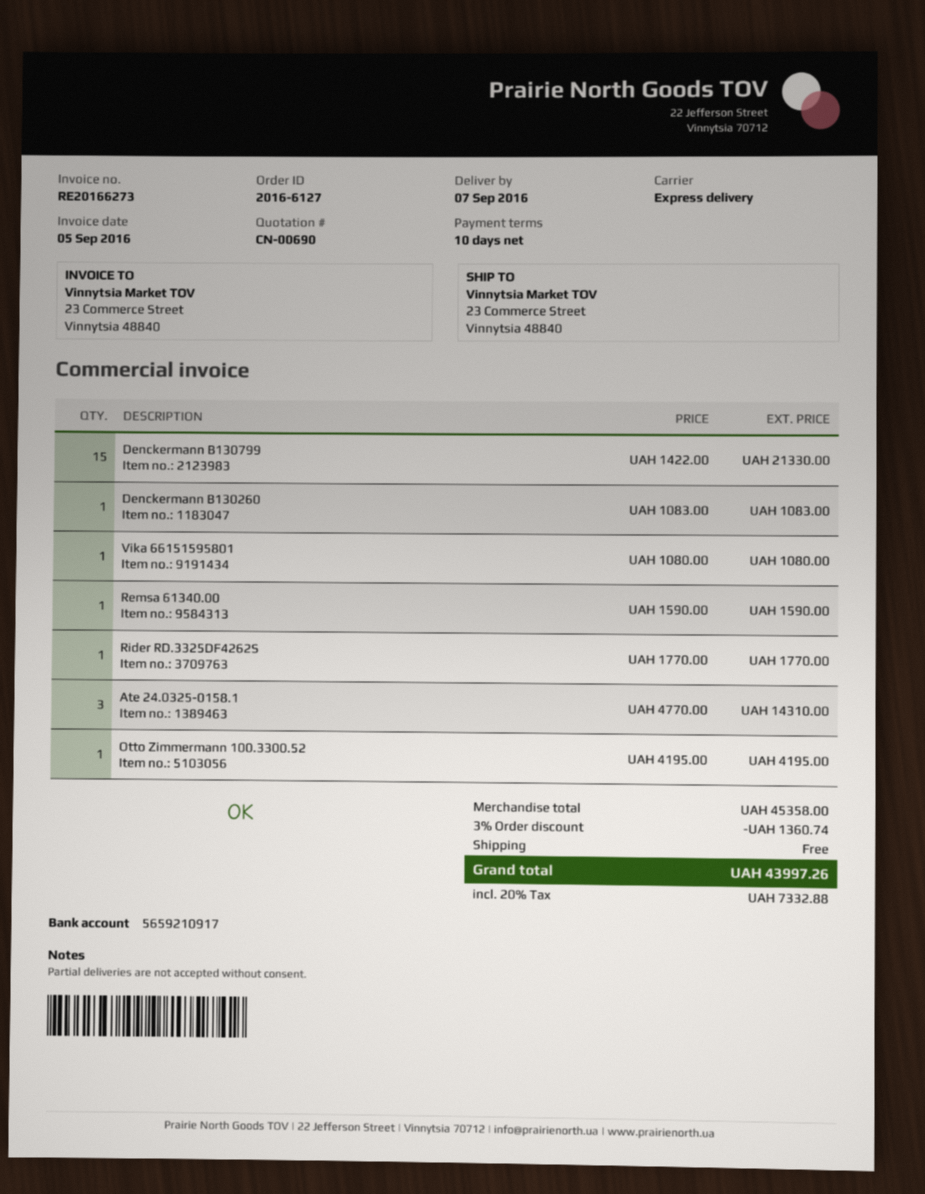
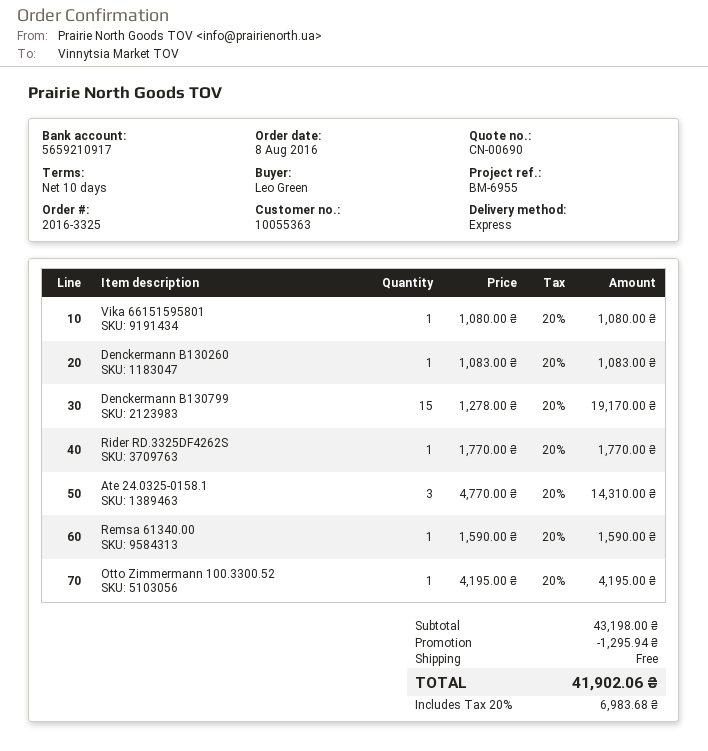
order number: 2016-6127 -> 2016-3325
Denckermann B130799: 15 x 1422.00 = 21330.00 -> 15 x 1278.00 = 19170.00
subtotal: 45358.00 -> 43198.00
discount: 1360.74 -> 1295.94
tax: 20% = 7332.88 -> 20% = 6983.68
total: 43997.26 -> 41902.06

